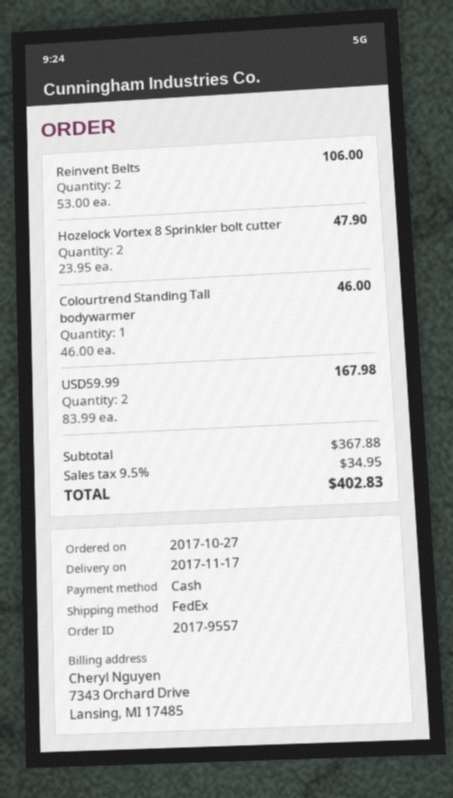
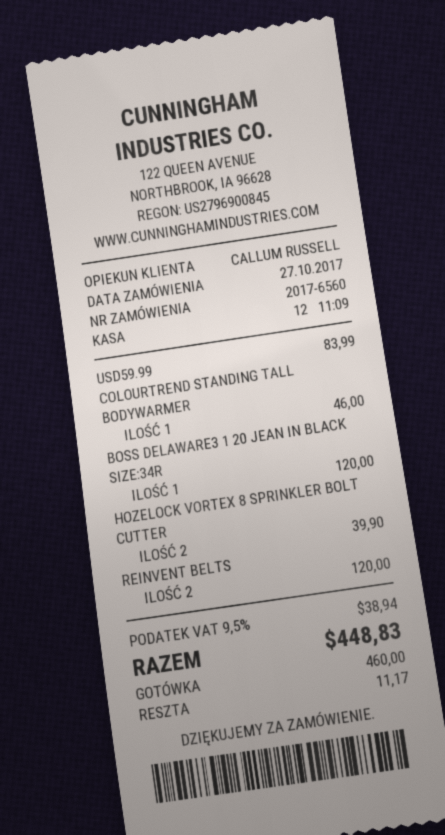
order number: 2017-9557 -> 2017-6560
Reinvent Belts: 2 for 106.00 -> 2 for 120.00
Hozelock Vortex 8 Sprinkler bolt cutter: 2 for 47.90 -> 2 for 39.90
USD59.99: 2 for 167.98 -> 1 for 83.99
BOSS DELAWARE3 1 20 JEAN IN BLACK SIZE:34R: none -> 1 for 120.00
tax: 9.5% = 34.95 -> 9.5% = 38.94
total: 402.83 -> 448.83

